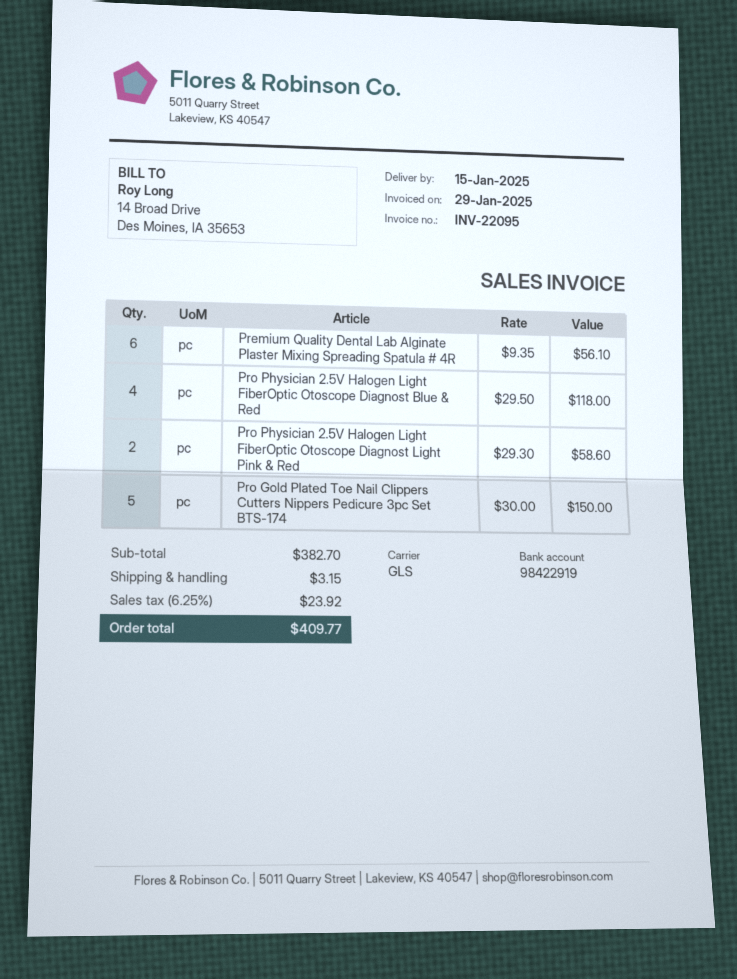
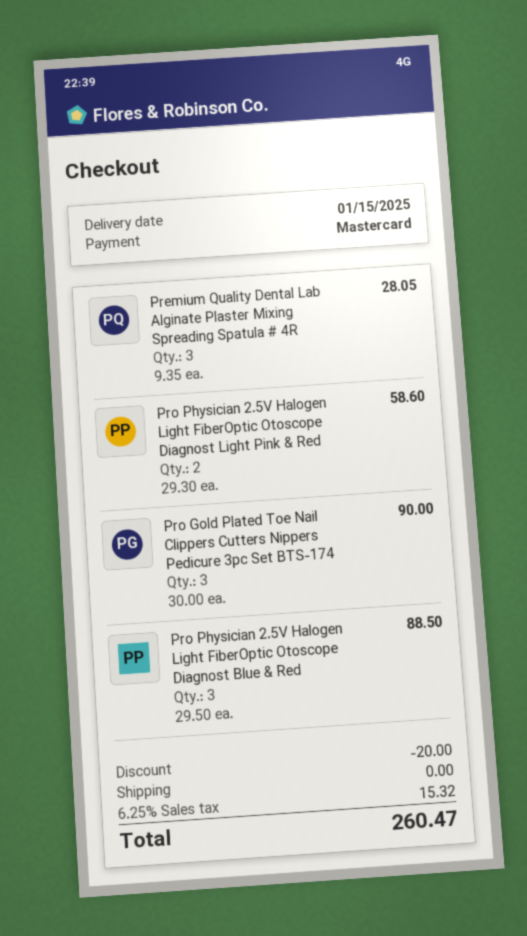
Premium Quality Dental Lab Alginate Plaster Mixing Spreading Spatula # 4R: 6 x 9.35 = 56.10 -> 3 x 9.35 = 28.05
Pro Physician 2.5V Halogen Light FiberOptic Otoscope Diagnost Blue & Red: 4 x 29.50 = 118.00 -> 3 x 29.50 = 88.50
Pro Gold Plated Toe Nail Clippers Cutters Nippers Pedicure 3pc Set BTS-174: 5 x 30.00 = 150.00 -> 3 x 30.00 = 90.00
discount: none -> 20.00
shipping: 3.15 -> 0.00
tax: 6.25% = 23.92 -> 6.25% = 15.32
total: 409.77 -> 260.47

